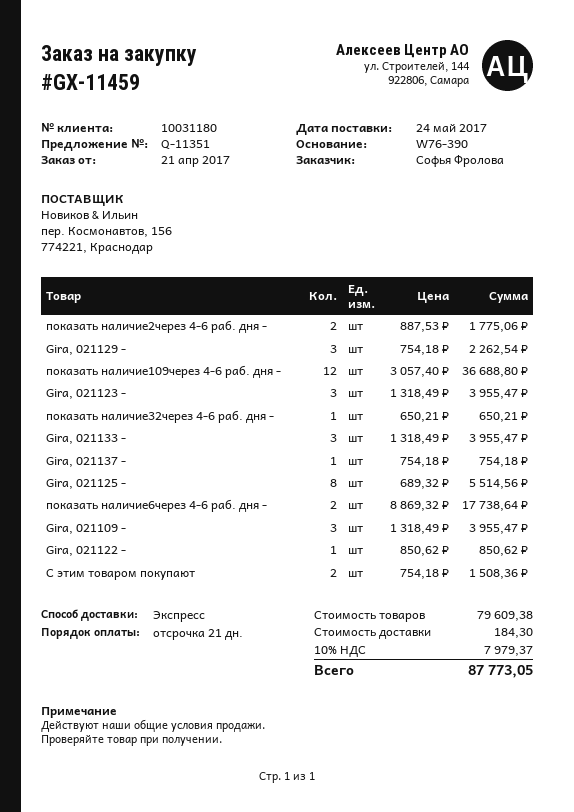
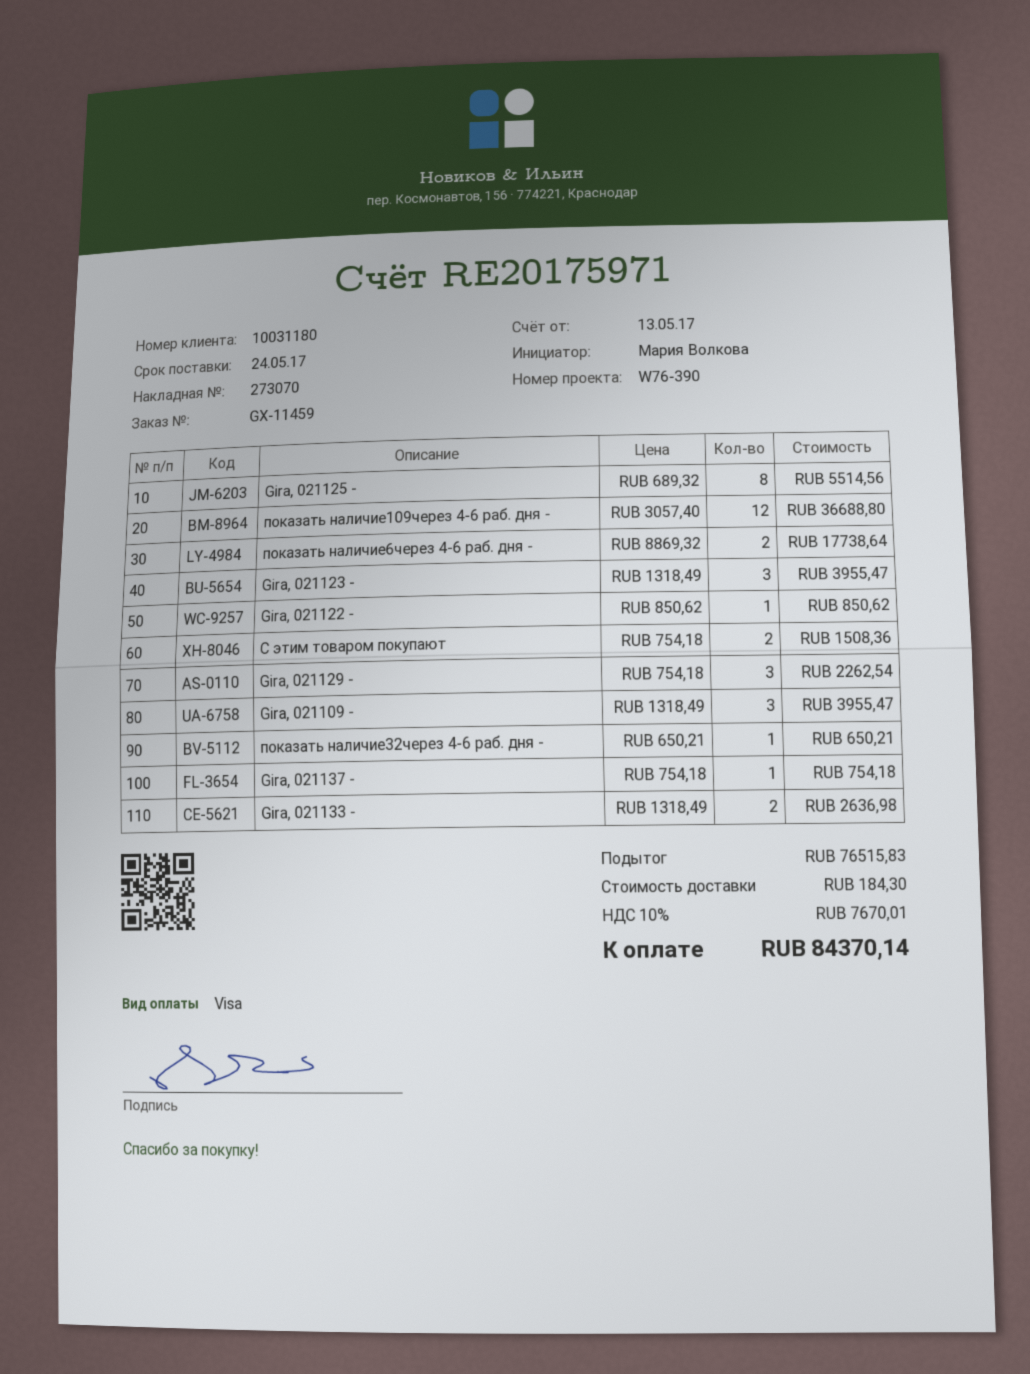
ordered by: Софья Фролова -> Мария Волкова
показать наличие2через 4-6 раб. дня -: 2 x 887.53 = 1775.06 -> none
Gira, 021133 -: 3 x 1318.49 = 3955.47 -> 2 x 1318.49 = 2636.98
subtotal: 79609.38 -> 76515.83
tax: 10% = 7979.37 -> 10% = 7670.01
total: 87773.05 -> 84370.14

